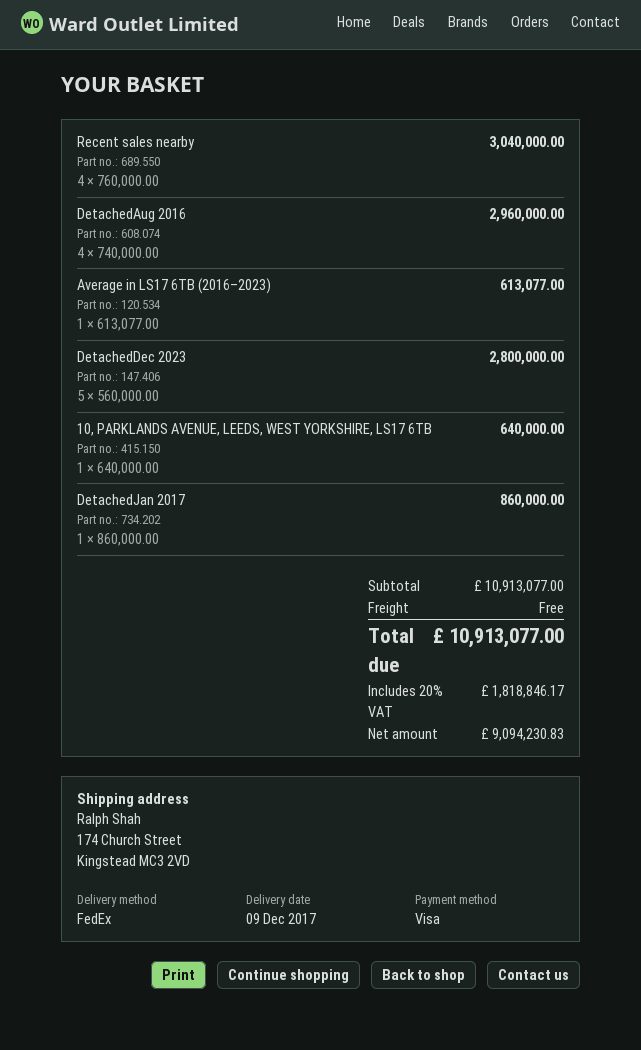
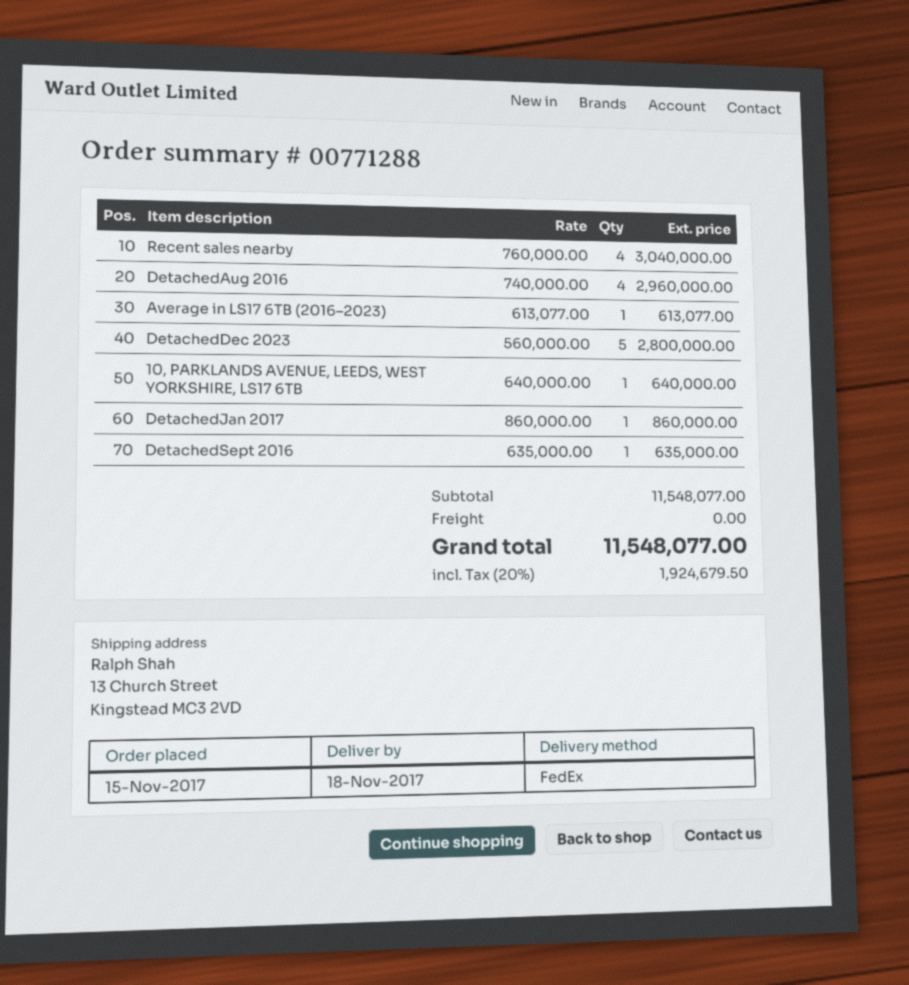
delivery date: 2017-12-09 -> 2017-11-18
ship to: 174 Church Street, Kingstead MC3 2VD -> 13 Church Street, Kingstead MC3 2VD
DetachedSept 2016: none -> 1 x 635000.00 = 635000.00
subtotal: 10913077.00 -> 11548077.00
tax: 20% = 1818846.17 -> 20% = 1924679.50
total: 10913077.00 -> 11548077.00

